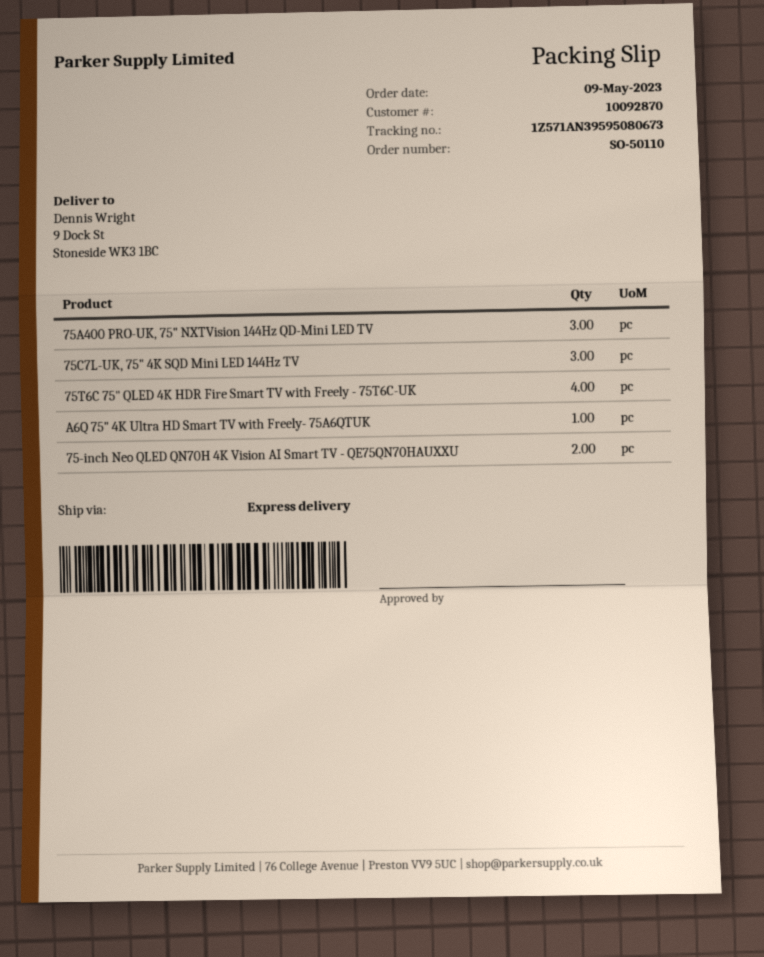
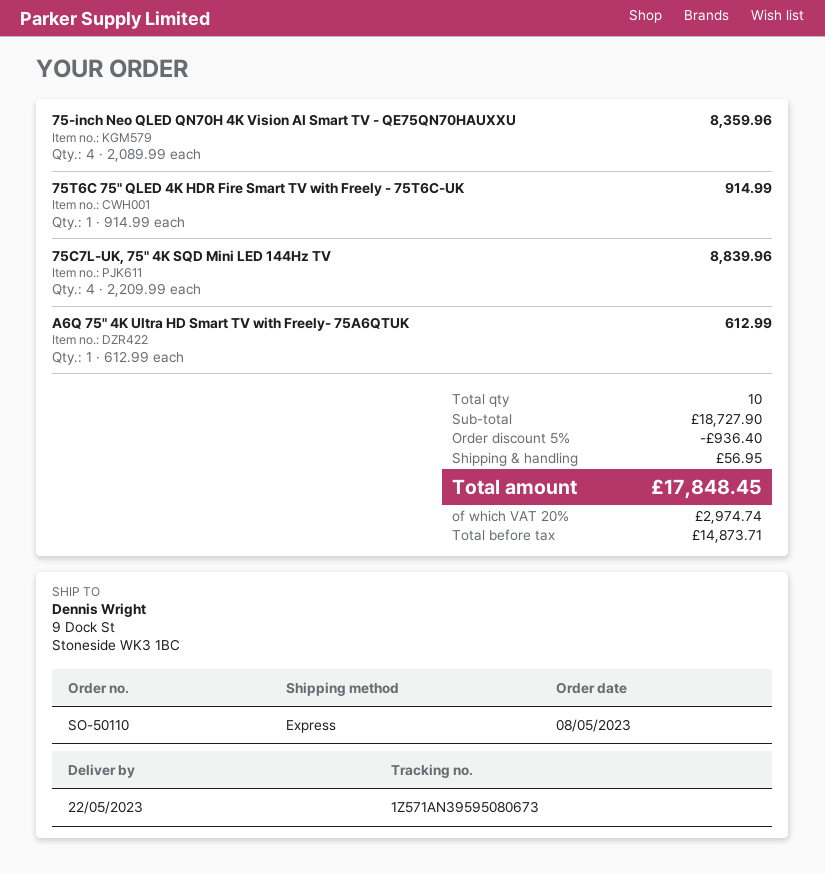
order date: 2023-05-09 -> 2023-05-08
75A400 PRO-UK, 75" NXTVision 144Hz QD-Mini LED TV: 3 -> none
75C7L-UK, 75" 4K SQD Mini LED 144Hz TV: 3 -> 4
75T6C 75" QLED 4K HDR Fire Smart TV with Freely - 75T6C-UK: 4 -> 1
75-inch Neo QLED QN70H 4K Vision AI Smart TV - QE75QN70HAUXXU: 2 -> 4

